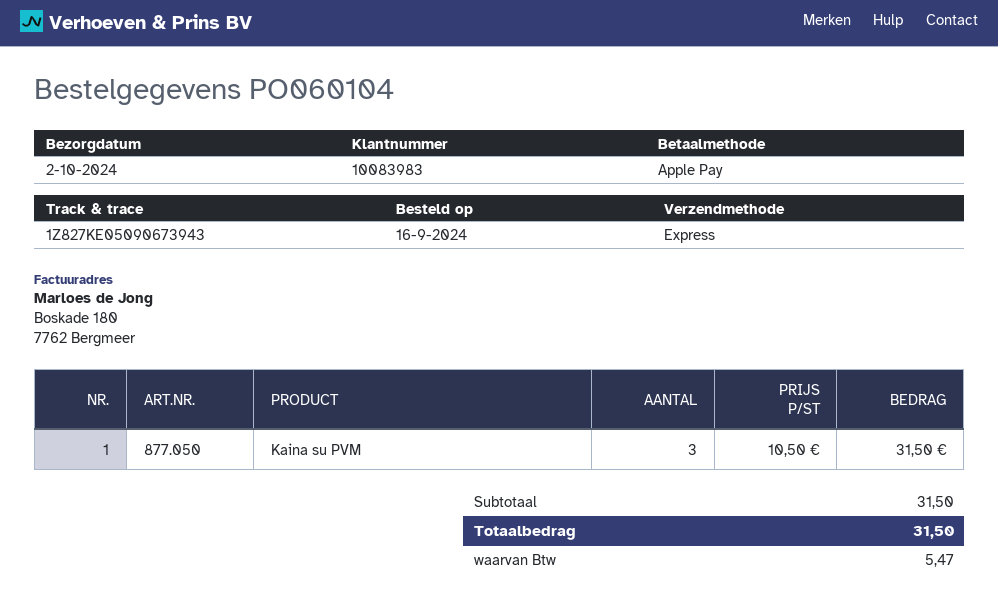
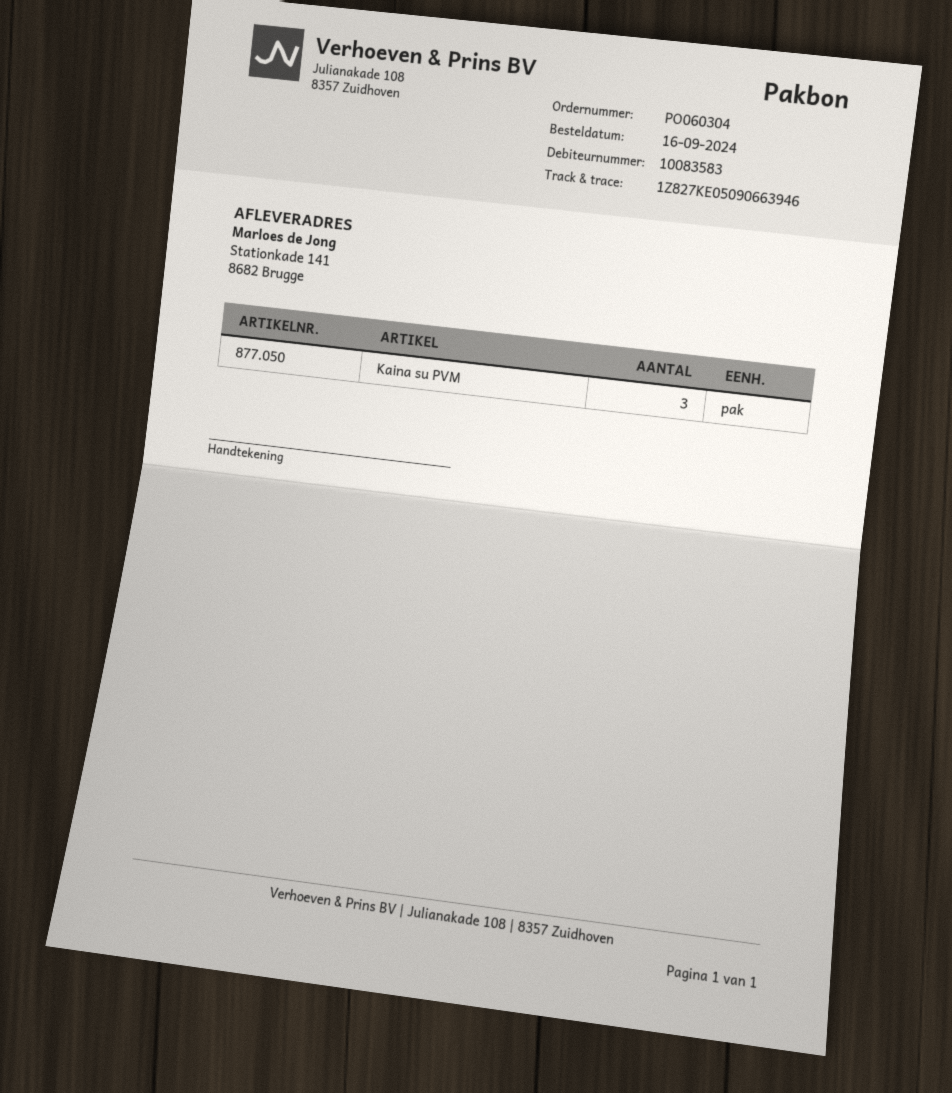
order number: PO060104 -> PO060304
customer number: 10083983 -> 10083583
tracking number: 1Z827KE05090673943 -> 1Z827KE05090663946

